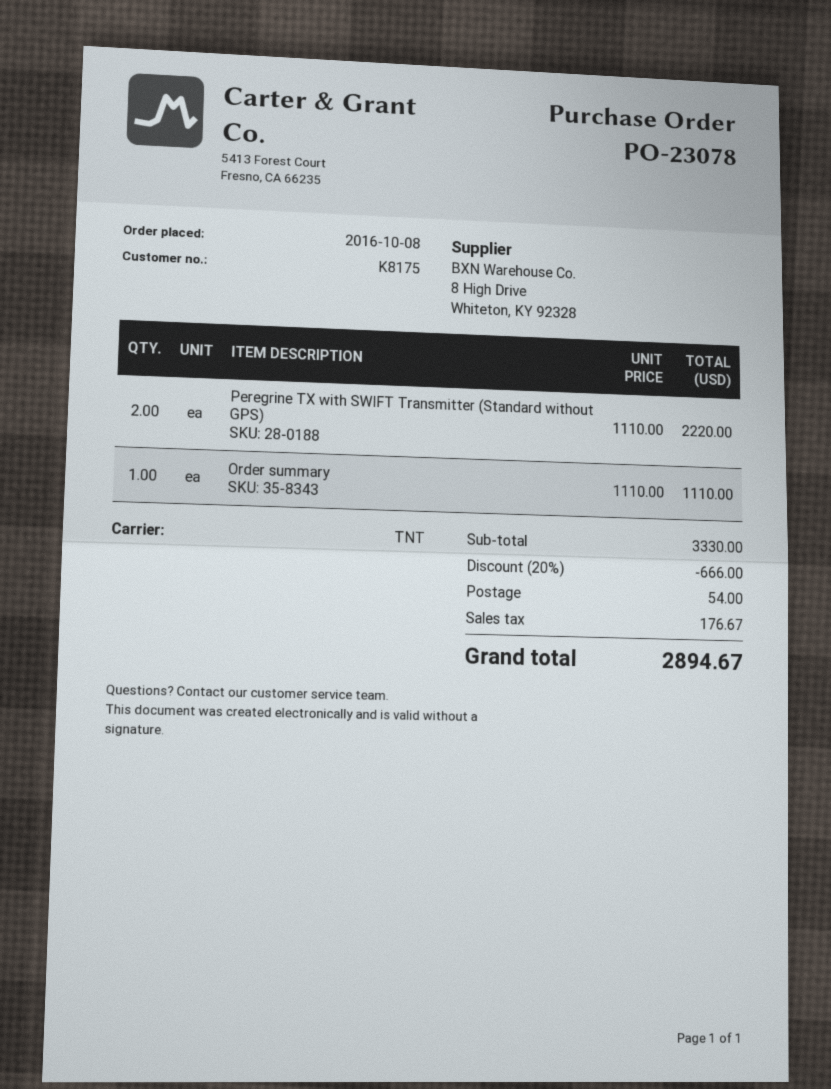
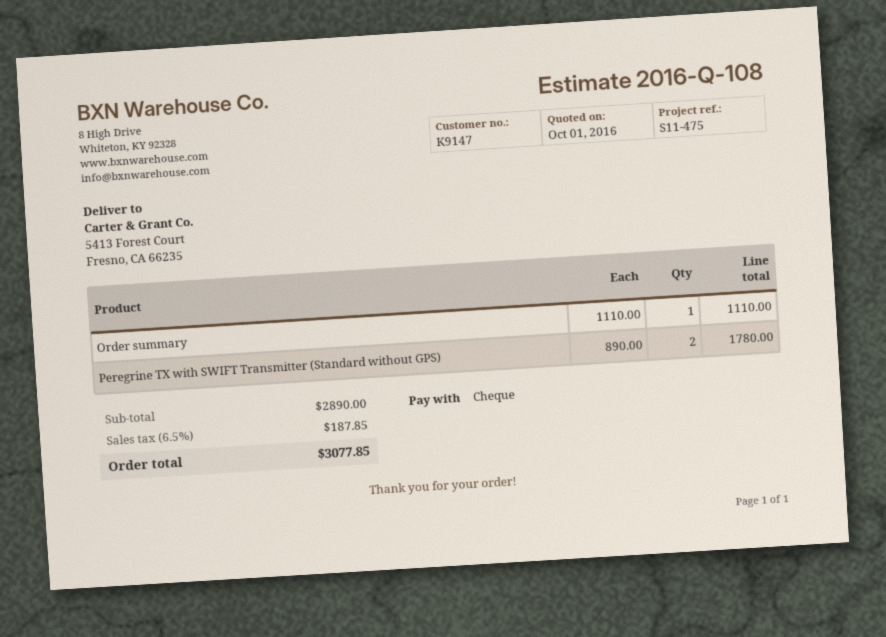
customer number: K8175 -> K9147
Peregrine TX with SWIFT Transmitter (Standard without GPS): 2 x 1110.00 = 2220.00 -> 2 x 890.00 = 1780.00
subtotal: 3330.00 -> 2890.00
discount: 20% = 666.00 -> none
shipping: 54.00 -> none
tax: 176.67 -> 187.85
total: 2894.67 -> 3077.85

